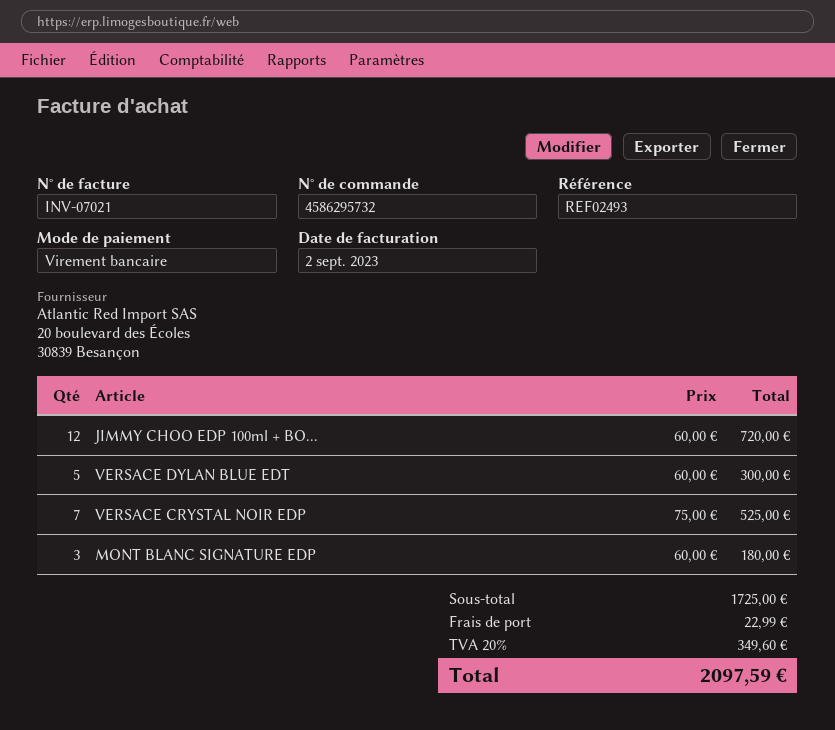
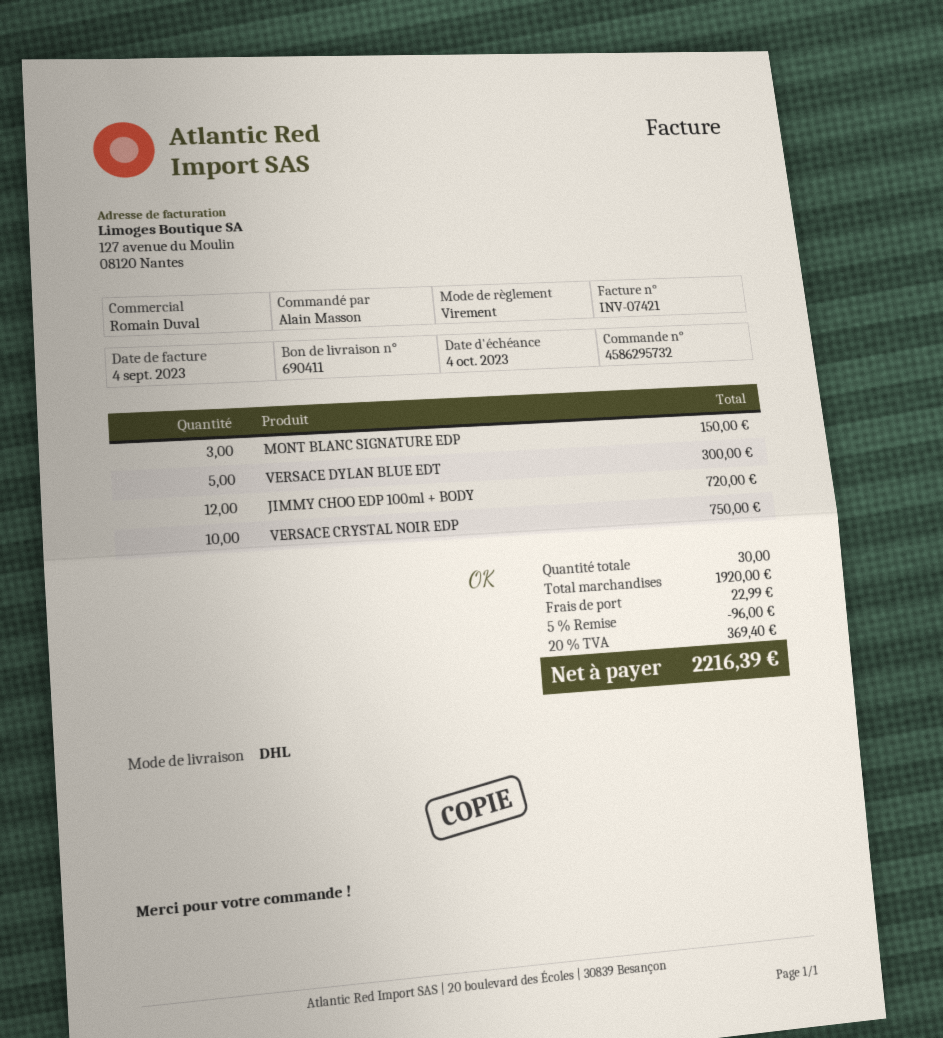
invoice number: INV-07021 -> INV-07421
invoice date: 2023-09-02 -> 2023-09-04
VERSACE CRYSTAL NOIR EDP: 7 for 525.00 -> 10 for 750.00
MONT BLANC SIGNATURE EDP: 3 for 180.00 -> 3 for 150.00
subtotal: 1725.00 -> 1920.00
discount: none -> 5% = 96.00
tax: 20% = 349.60 -> 20% = 369.40
total: 2097.59 -> 2216.39

